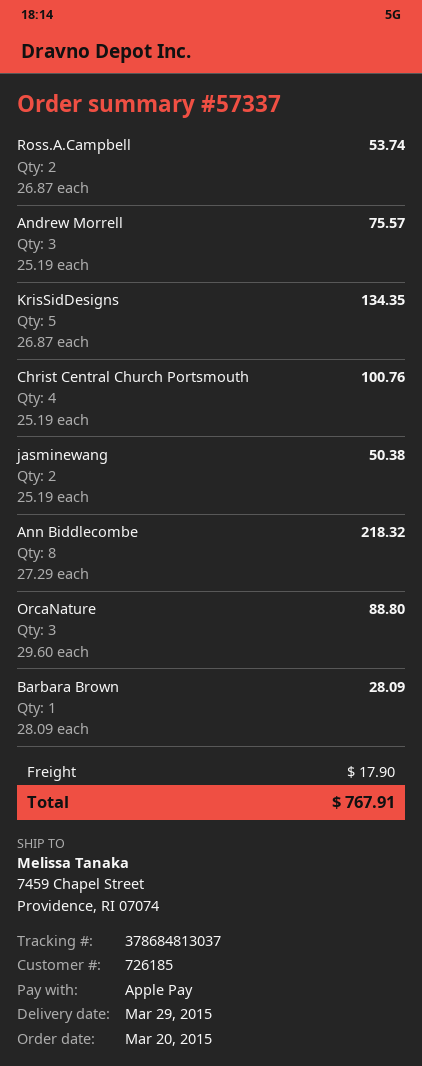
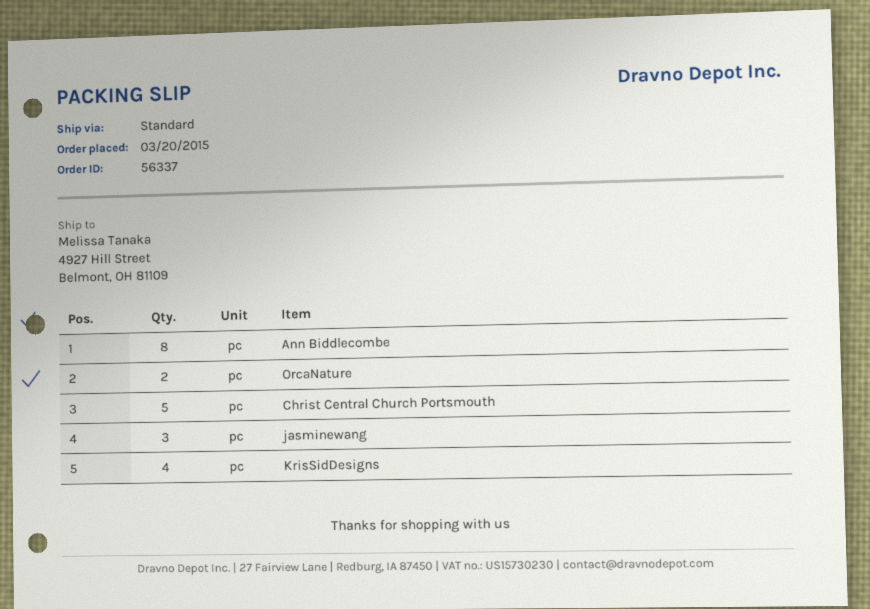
order number: 57337 -> 56337
ship to: 7459 Chapel Street, Providence, RI 07074 -> 4927 Hill Street, Belmont, OH 81109
Ross.A.Campbell: 2 -> none
Andrew Morrell: 3 -> none
KrisSidDesigns: 5 -> 4
Christ Central Church Portsmouth: 4 -> 5
jasminewang: 2 -> 3
OrcaNature: 3 -> 2
Barbara Brown: 1 -> none

